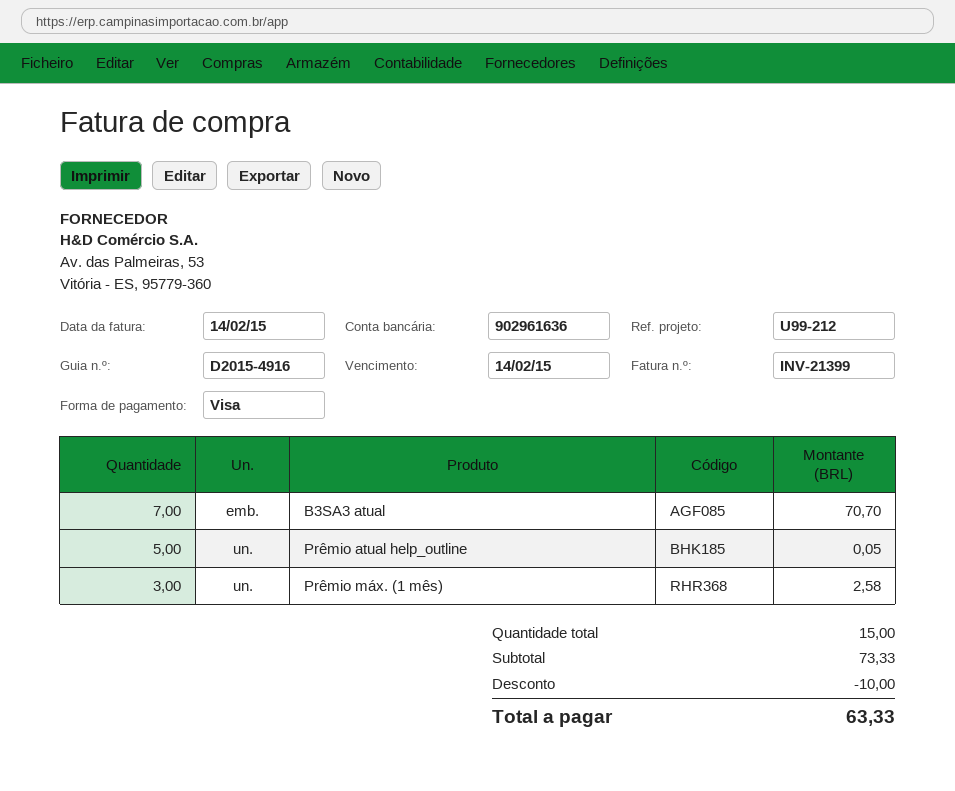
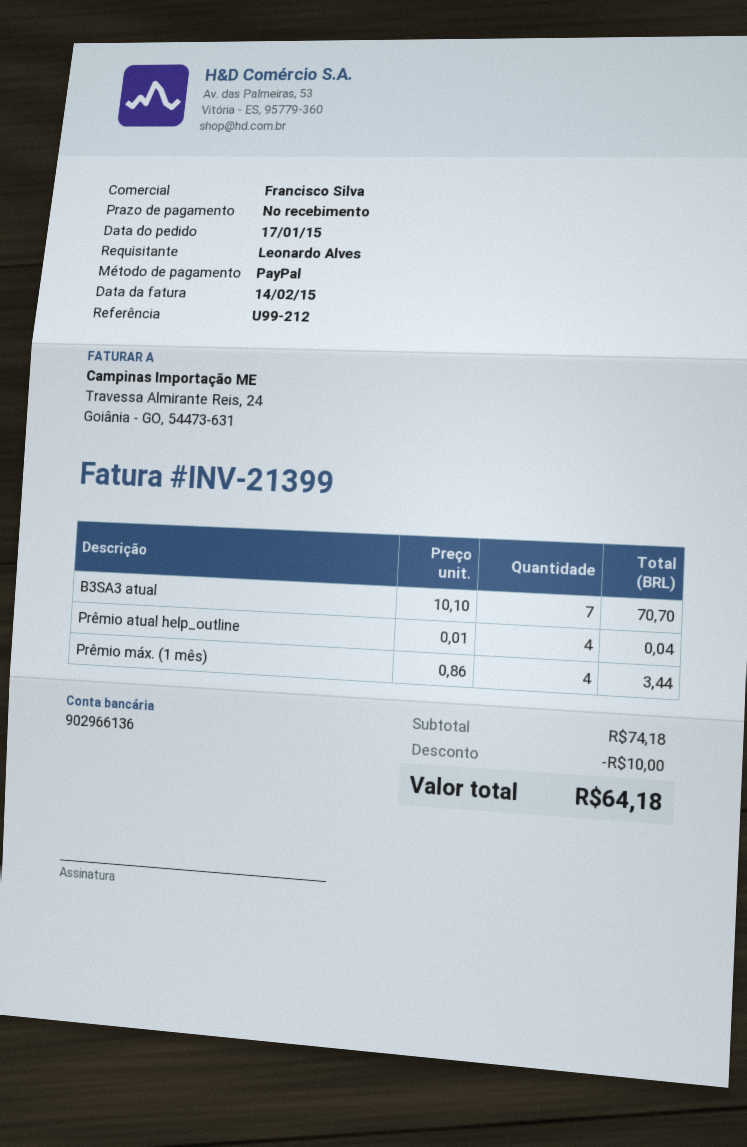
payment method: Visa -> PayPal
bank account: 902961636 -> 902966136
Prêmio atual help_outline: 5 for 0.05 -> 4 for 0.04
Prêmio máx. (1 mês): 3 for 2.58 -> 4 for 3.44
subtotal: 73.33 -> 74.18
total: 63.33 -> 64.18

